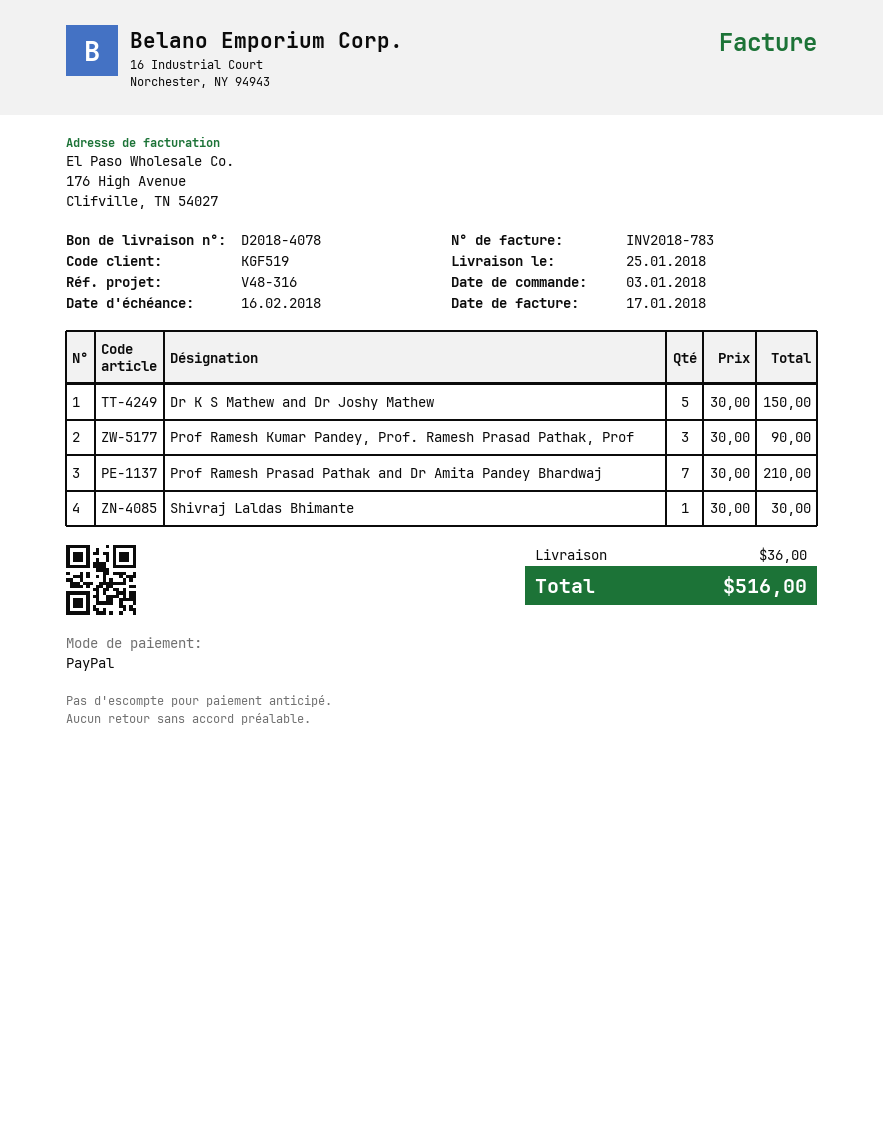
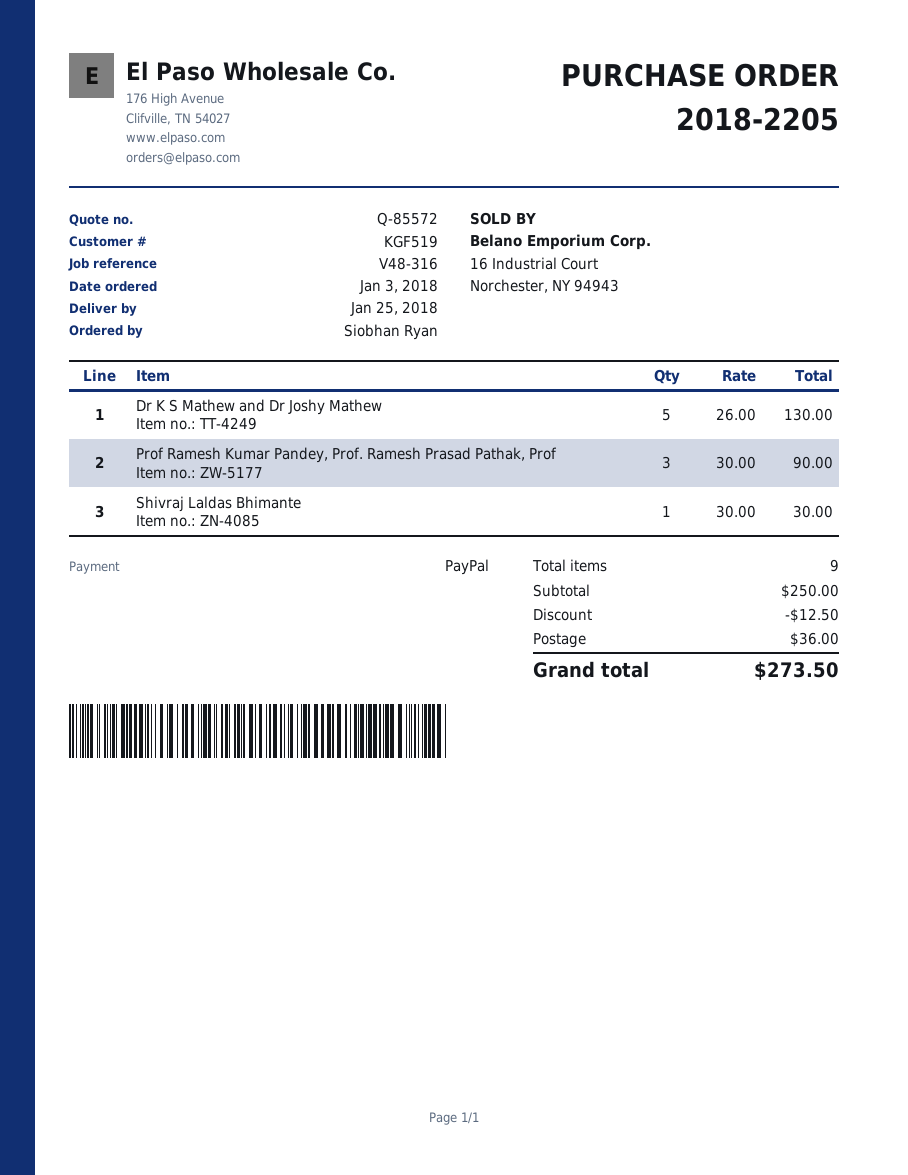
Dr K S Mathew and Dr Joshy Mathew: 5 x 30.00 = 150.00 -> 5 x 26.00 = 130.00
Prof Ramesh Prasad Pathak and Dr Amita Pandey Bhardwaj: 7 x 30.00 = 210.00 -> none
discount: none -> 12.50
total: 516.00 -> 273.50

